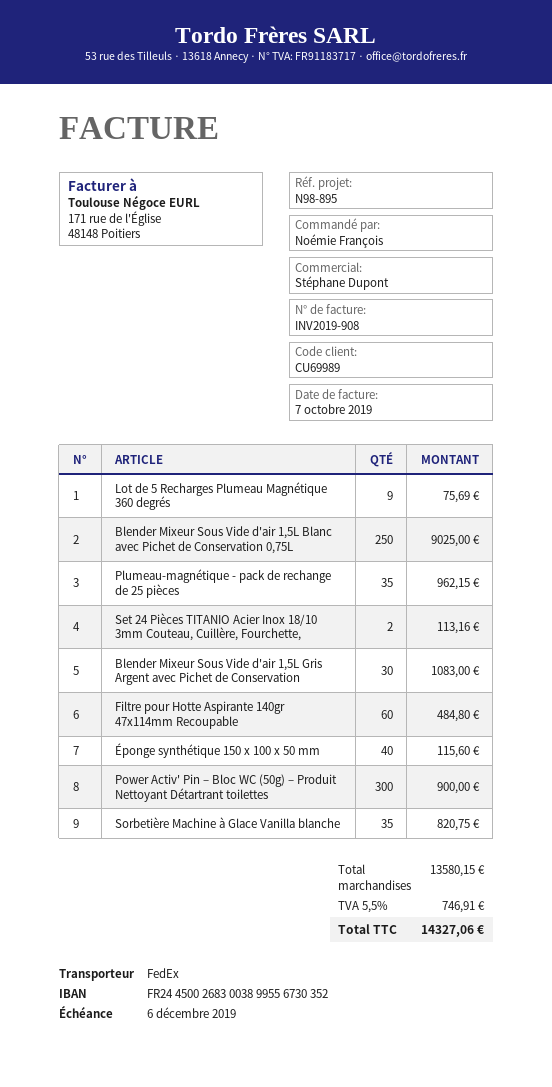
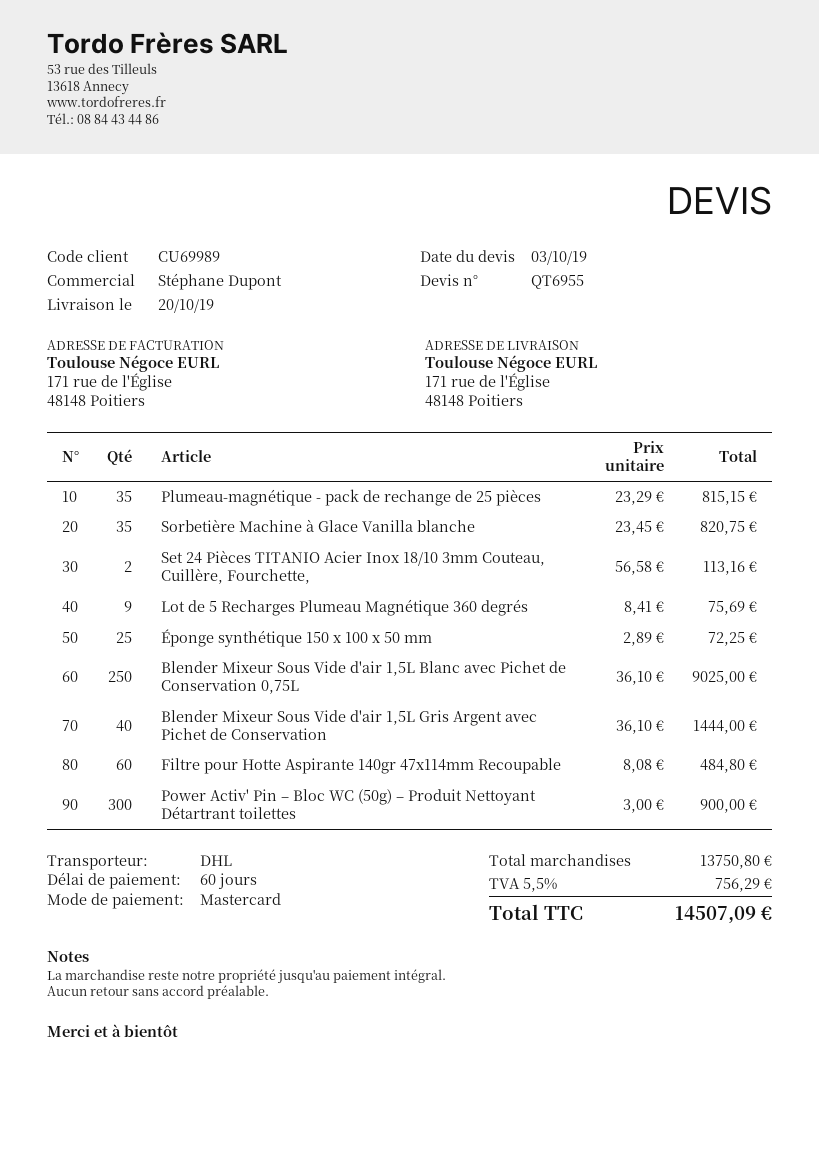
shipping method: FedEx -> DHL
Plumeau-magnétique - pack de rechange de 25 pièces: 35 for 962.15 -> 35 for 815.15
Blender Mixeur Sous Vide d'air 1,5L Gris Argent avec Pichet de Conservation: 30 for 1083.00 -> 40 for 1444.00
Éponge synthétique 150 x 100 x 50 mm: 40 for 115.60 -> 25 for 72.25
subtotal: 13580.15 -> 13750.80
tax: 5.5% = 746.91 -> 5.5% = 756.29
total: 14327.06 -> 14507.09

